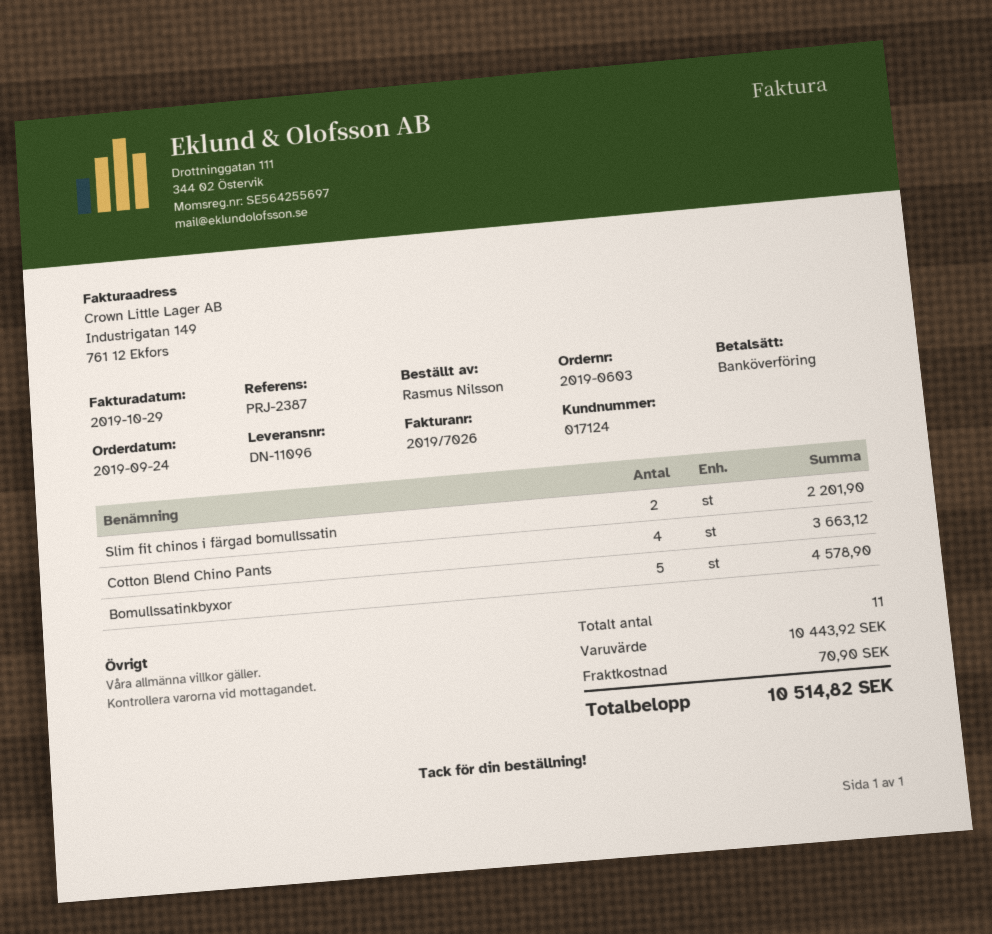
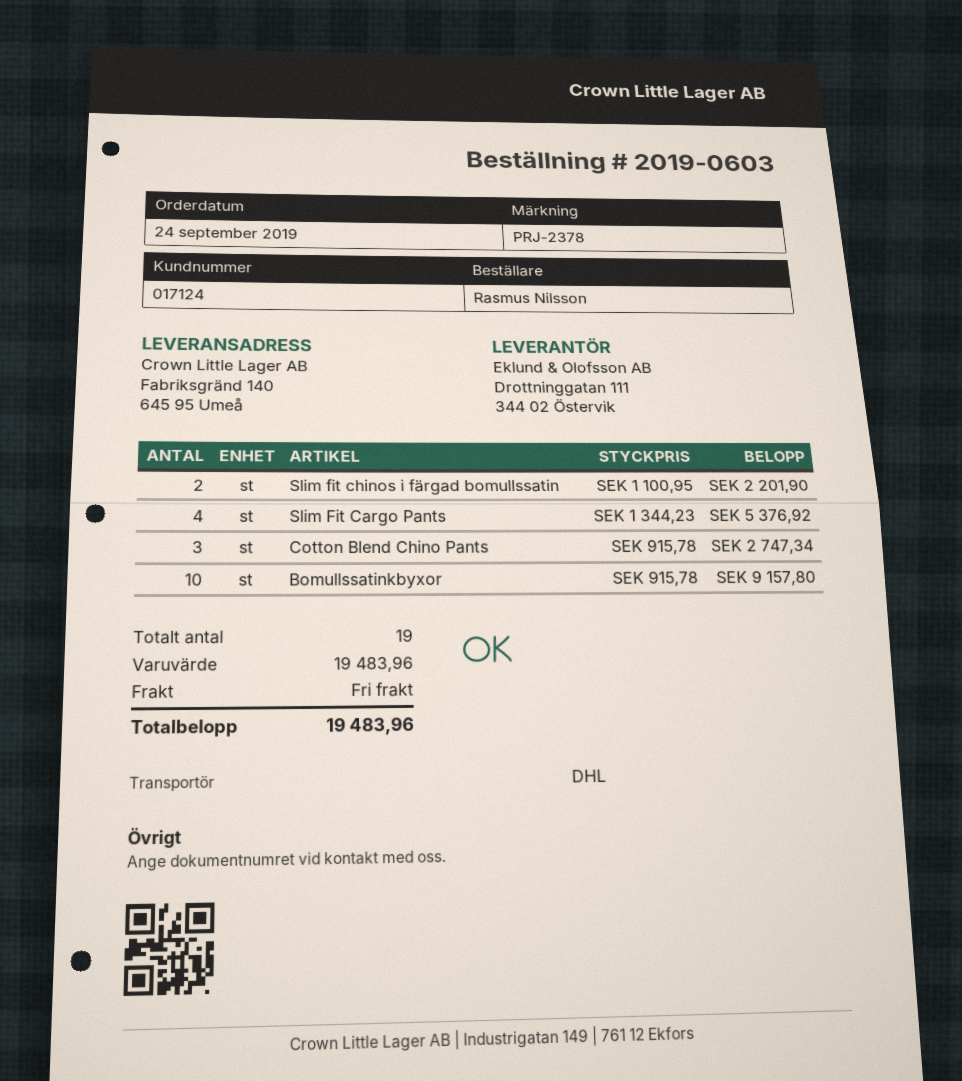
reference: PRJ-2387 -> PRJ-2378
Cotton Blend Chino Pants: 4 for 3663.12 -> 3 for 2747.34
Bomullssatinkbyxor: 5 for 4578.90 -> 10 for 9157.80
Slim Fit Cargo Pants: none -> 4 for 5376.92
total quantity: 11 -> 19
subtotal: 10443.92 -> 19483.96
shipping: 70.90 -> 0.00
total: 10514.82 -> 19483.96

